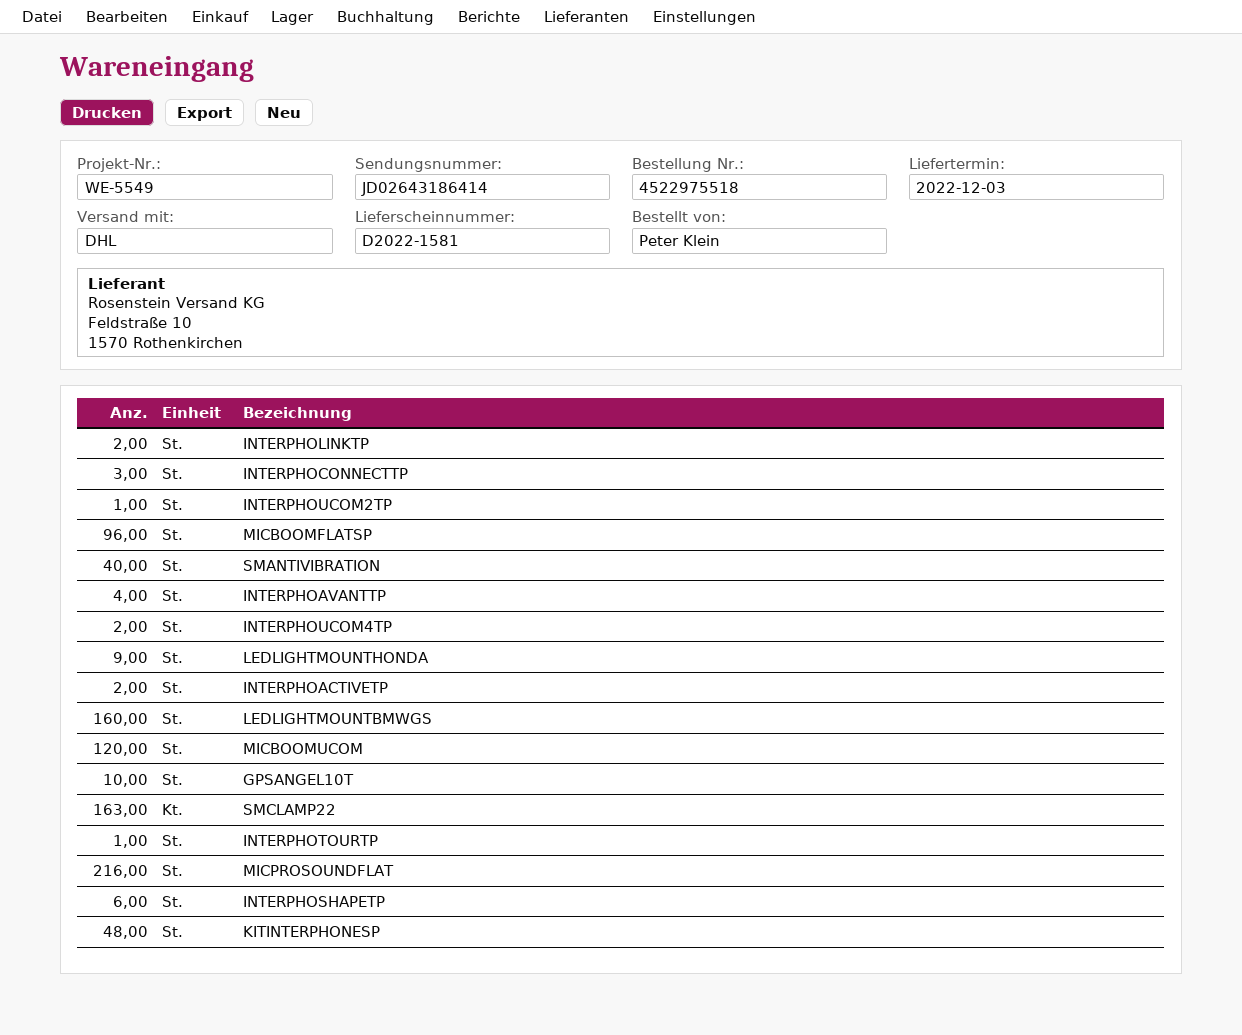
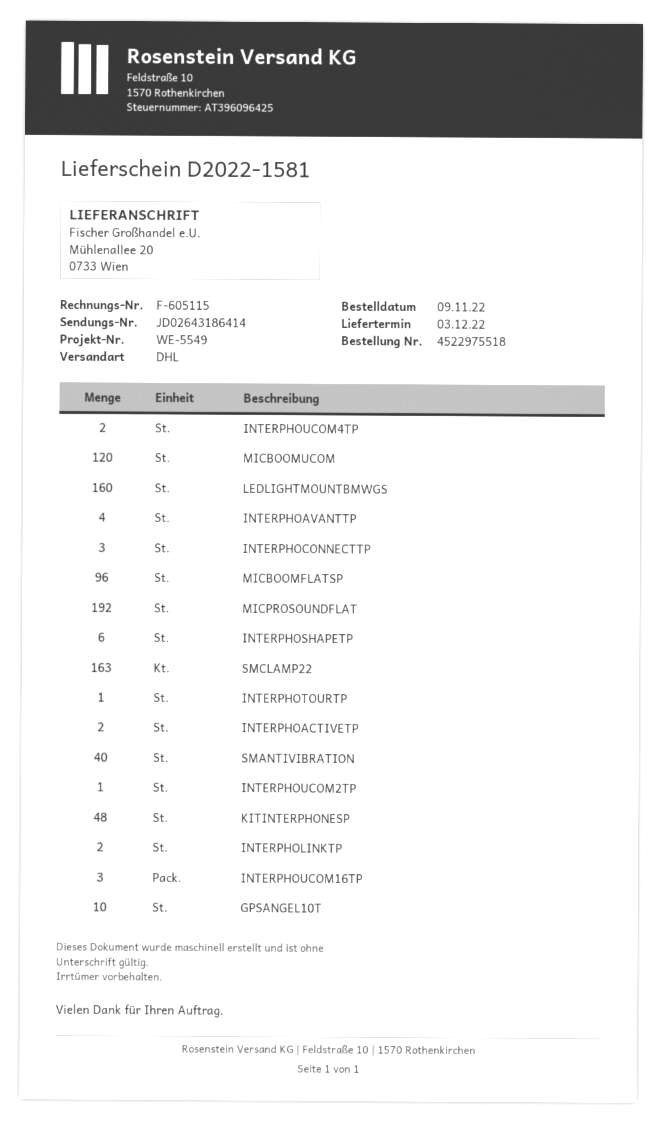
LEDLIGHTMOUNTHONDA: 9 -> none
MICPROSOUNDFLAT: 216 -> 192
INTERPHOUCOM16TP: none -> 3

